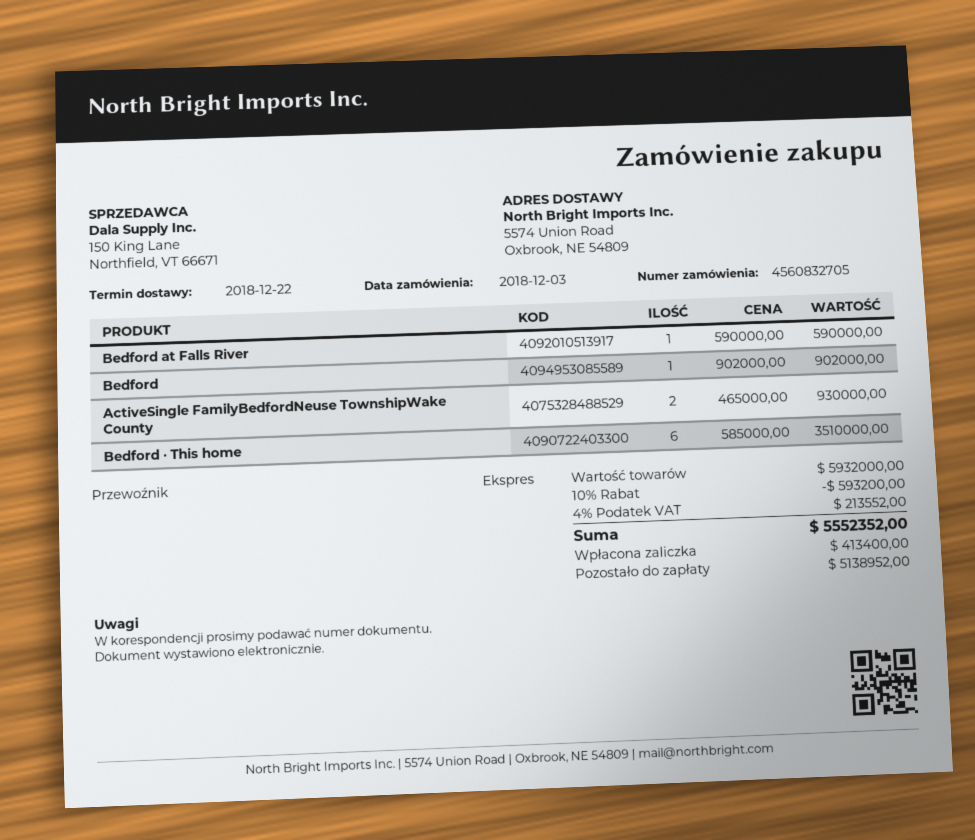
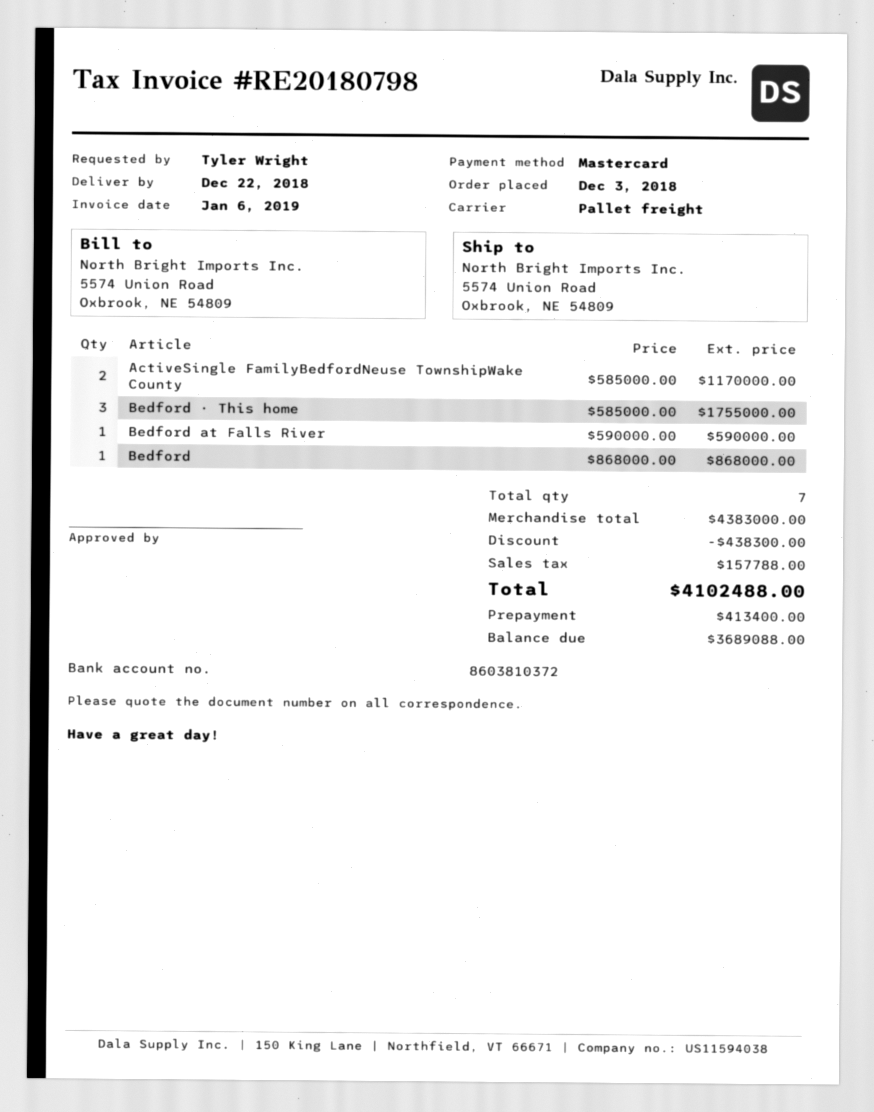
shipping method: express -> pallet freight
Bedford: 1 x 902000.00 = 902000.00 -> 1 x 868000.00 = 868000.00
ActiveSingle FamilyBedfordNeuse TownshipWake County: 2 x 465000.00 = 930000.00 -> 2 x 585000.00 = 1170000.00
Bedford · This home: 6 x 585000.00 = 3510000.00 -> 3 x 585000.00 = 1755000.00
subtotal: 5932000.00 -> 4383000.00
discount: 593200.00 -> 438300.00
tax: 213552.00 -> 157788.00
total: 5552352.00 -> 4102488.00
balance: 5138952.00 -> 3689088.00

